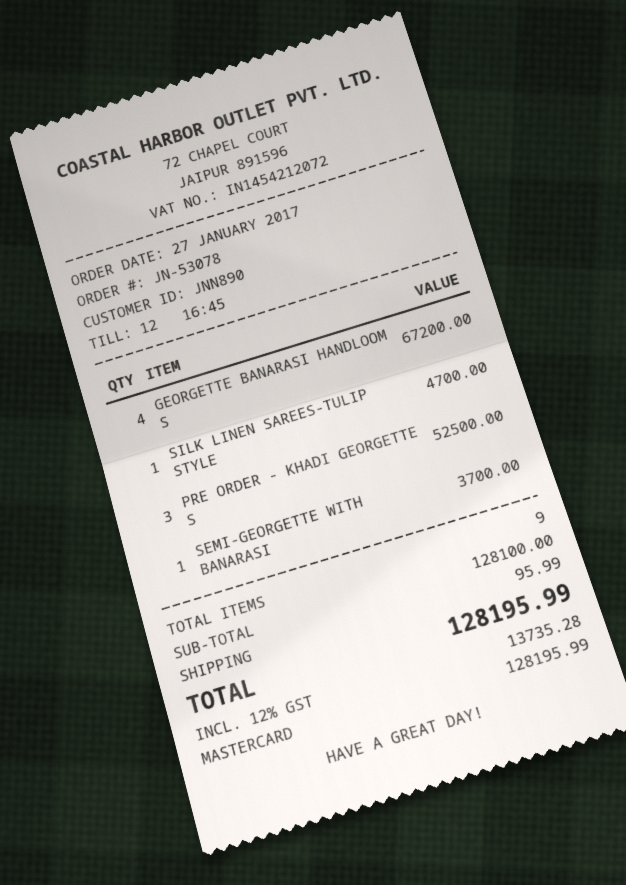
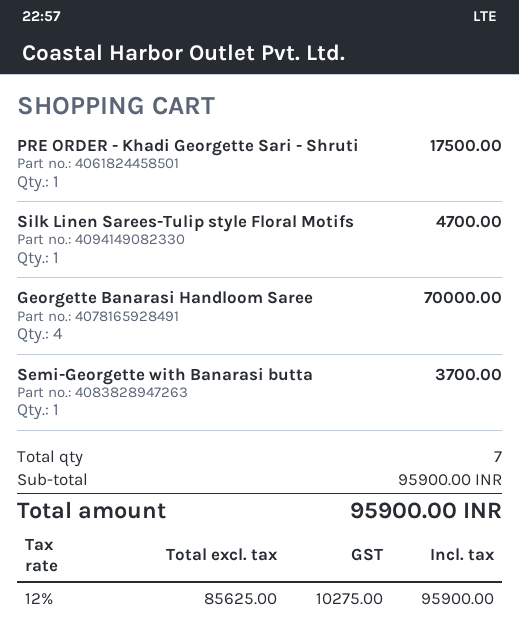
GEORGETTE BANARASI HANDLOOM S: 4 for 67200.00 -> 4 for 70000.00
PRE ORDER - KHADI GEORGETTE S: 3 for 52500.00 -> 1 for 17500.00
total quantity: 9 -> 7
subtotal: 128100.00 -> 95900.00
shipping: 95.99 -> none
tax: 12% = 13735.28 -> 12% = 10275.00
total: 128195.99 -> 95900.00

